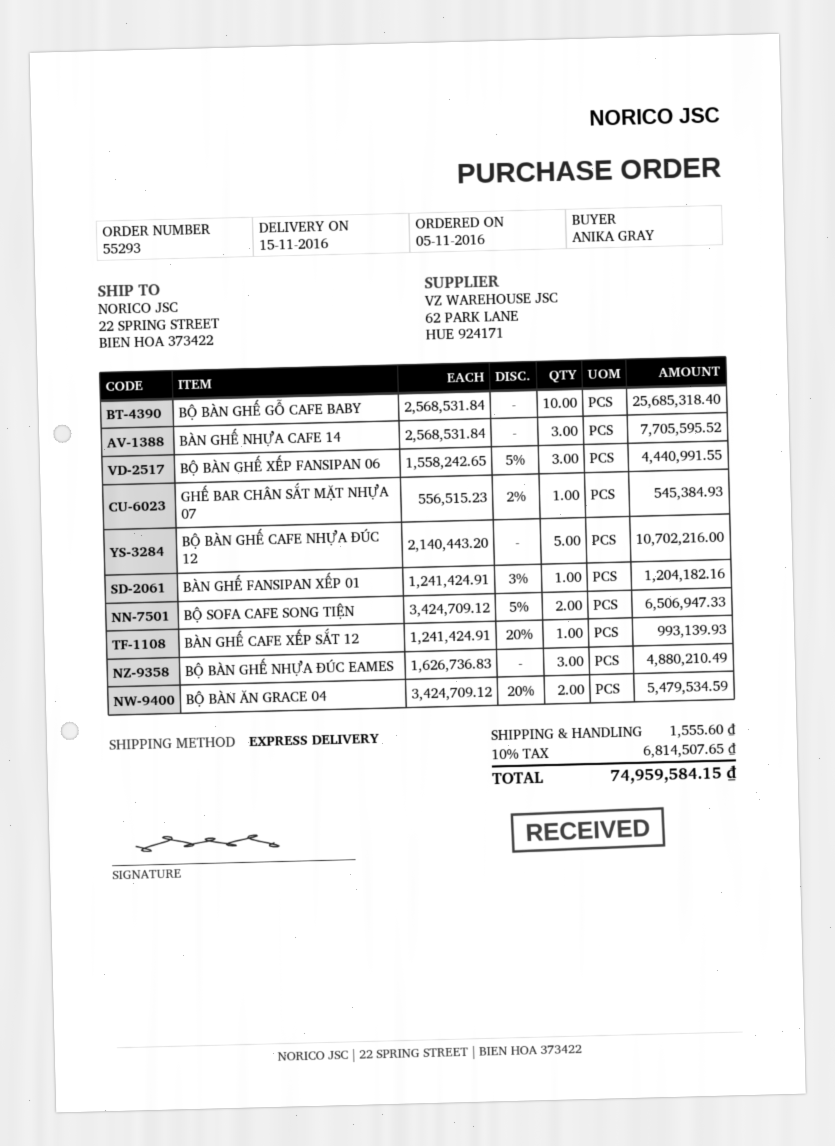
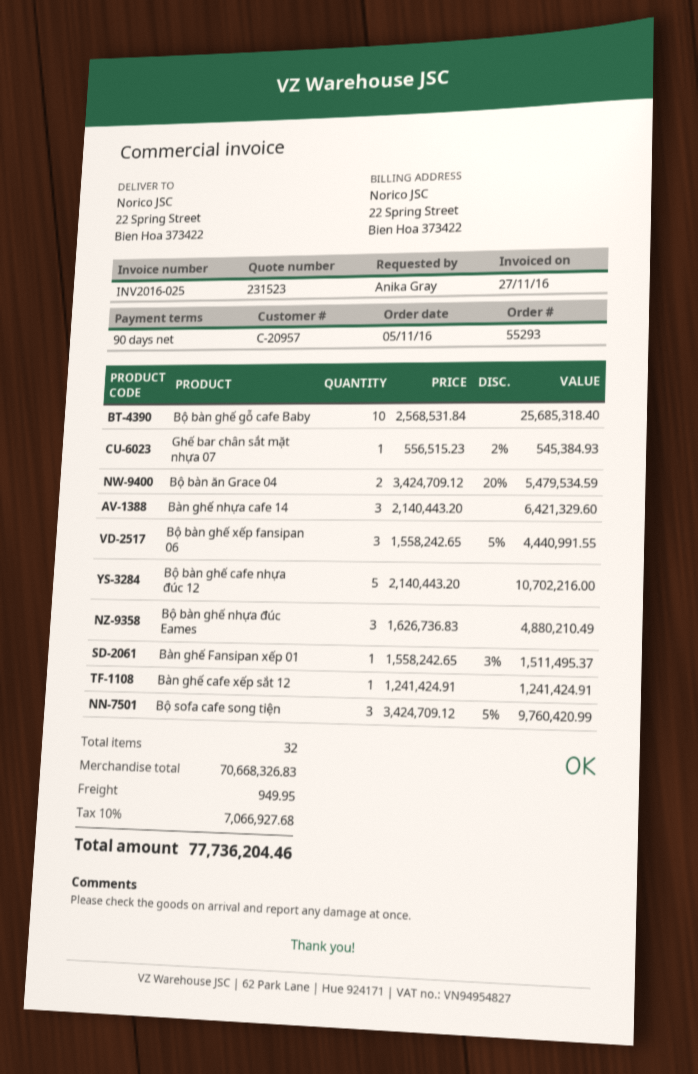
BÀN GHẾ NHỰA CAFE 14: 3 x 2568531.84 = 7705595.52 -> 3 x 2140443.20 = 6421329.60
BÀN GHẾ FANSIPAN XẾP 01: 1 x 1241424.91 - 3% = 1204182.16 -> 1 x 1558242.65 - 3% = 1511495.37
BỘ SOFA CAFE SONG TIỆN: 2 x 3424709.12 - 5% = 6506947.33 -> 3 x 3424709.12 - 5% = 9760420.99
BÀN GHẾ CAFE XẾP SẮT 12: 1 x 1241424.91 - 20% = 993139.93 -> 1 x 1241424.91 = 1241424.91
shipping: 1555.60 -> 949.95
tax: 10% = 6814507.65 -> 10% = 7066927.68
total: 74959584.15 -> 77736204.46

